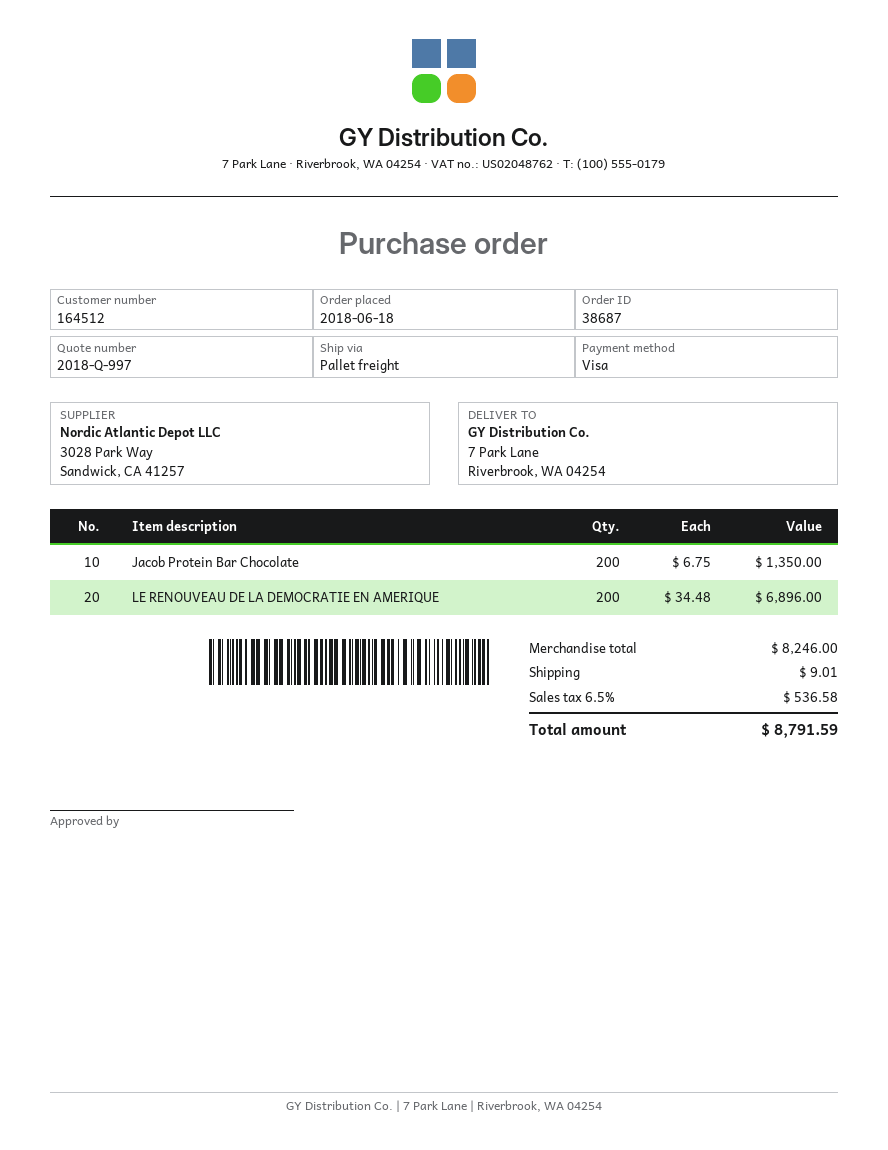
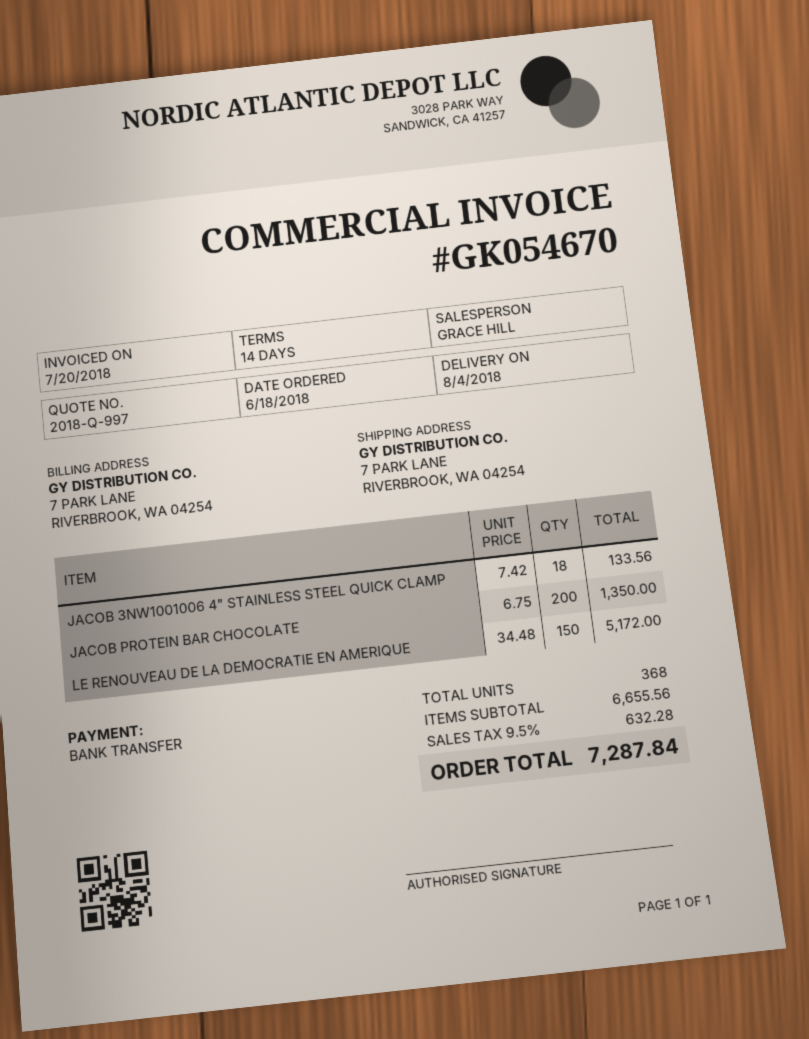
payment method: Visa -> bank transfer
LE RENOUVEAU DE LA DEMOCRATIE EN AMERIQUE: 200 x 34.48 = 6896.00 -> 150 x 34.48 = 5172.00
JACOB 3NW1001006 4" STAINLESS STEEL QUICK CLAMP: none -> 18 x 7.42 = 133.56
subtotal: 8246.00 -> 6655.56
shipping: 9.01 -> none
tax: 6.5% = 536.58 -> 9.5% = 632.28
total: 8791.59 -> 7287.84

